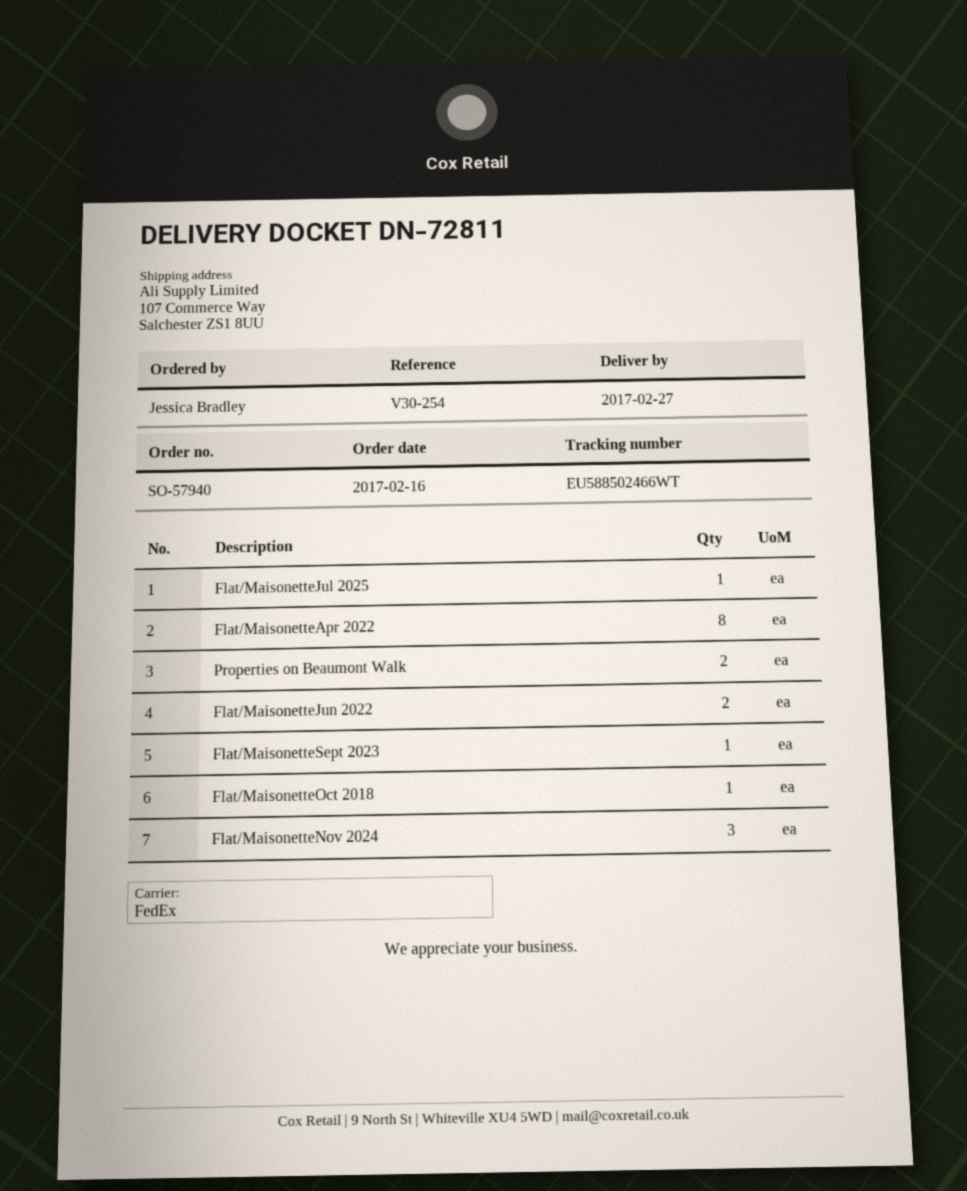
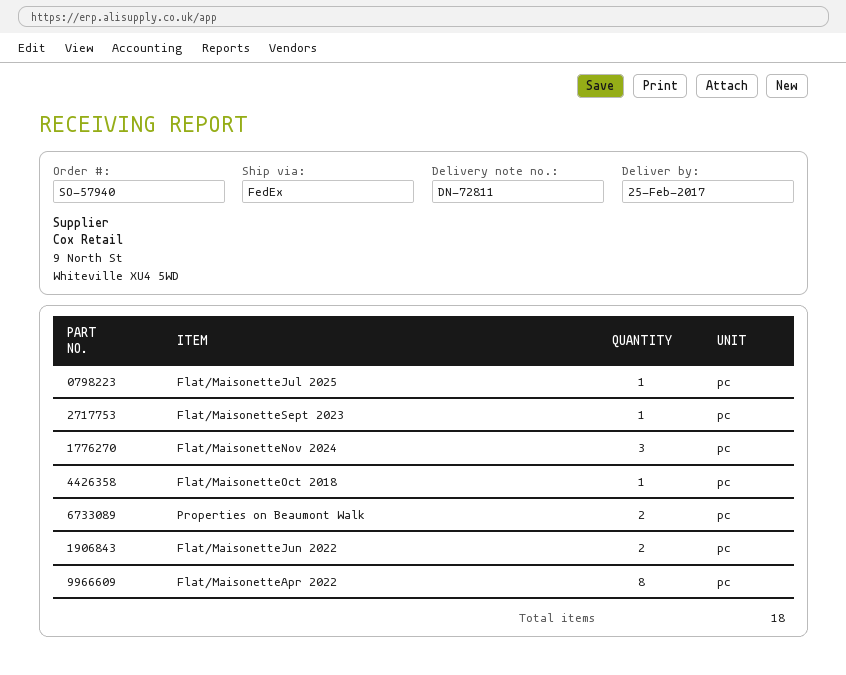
delivery date: 2017-02-27 -> 2017-02-25

